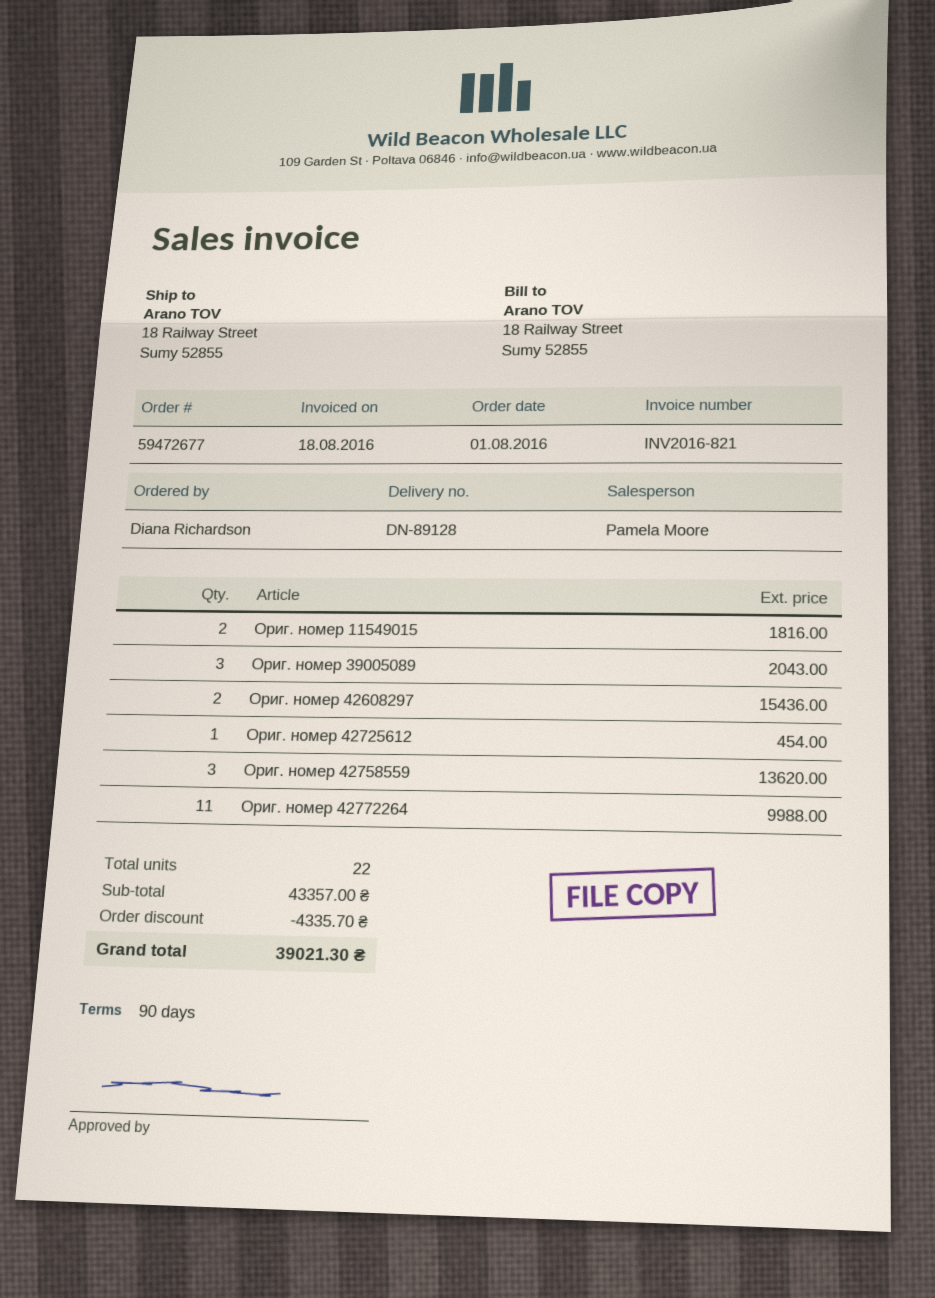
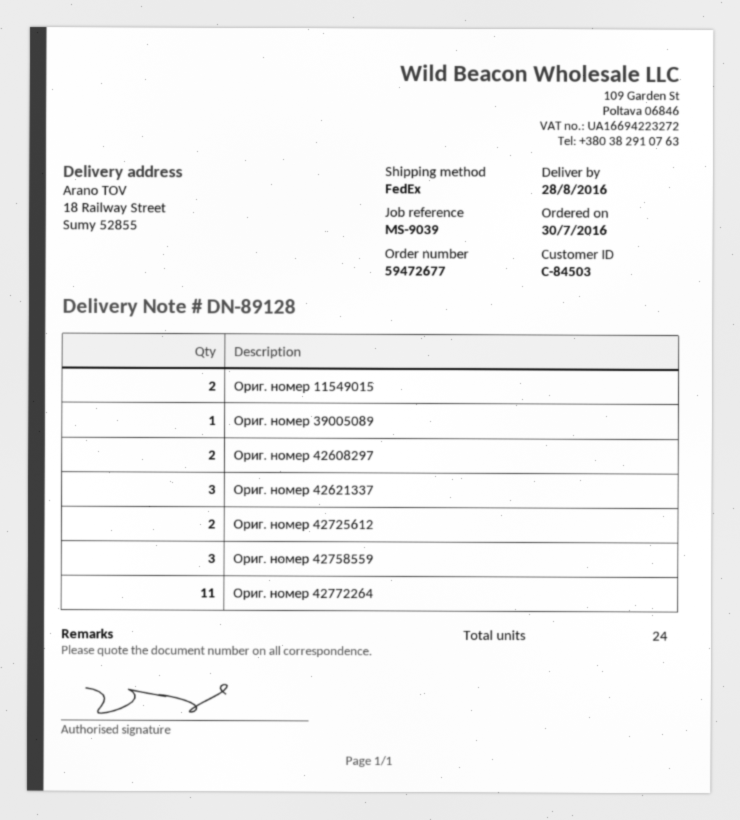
order date: 2016-08-01 -> 2016-07-30
Ориг. номер 39005089: 3 -> 1
Ориг. номер 42725612: 1 -> 2
Ориг. номер 42621337: none -> 3
total quantity: 22 -> 24

